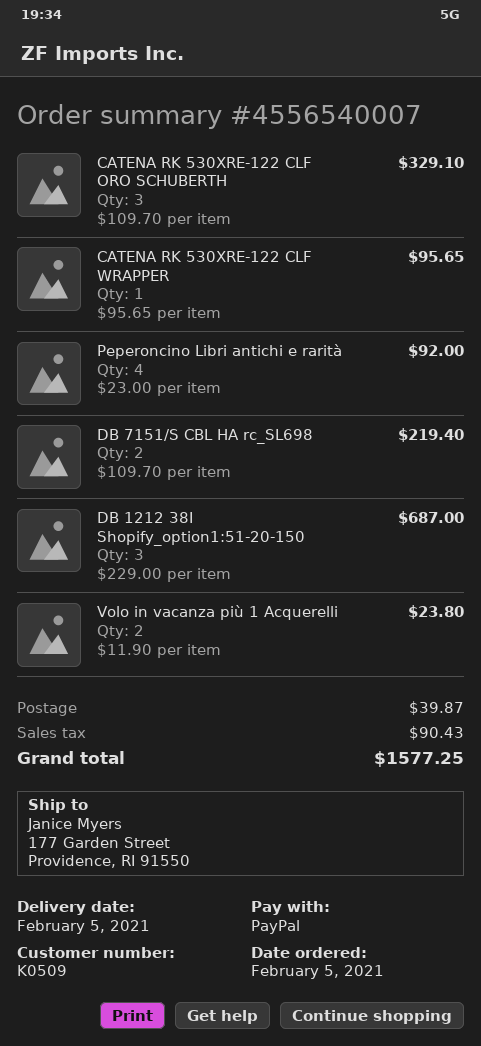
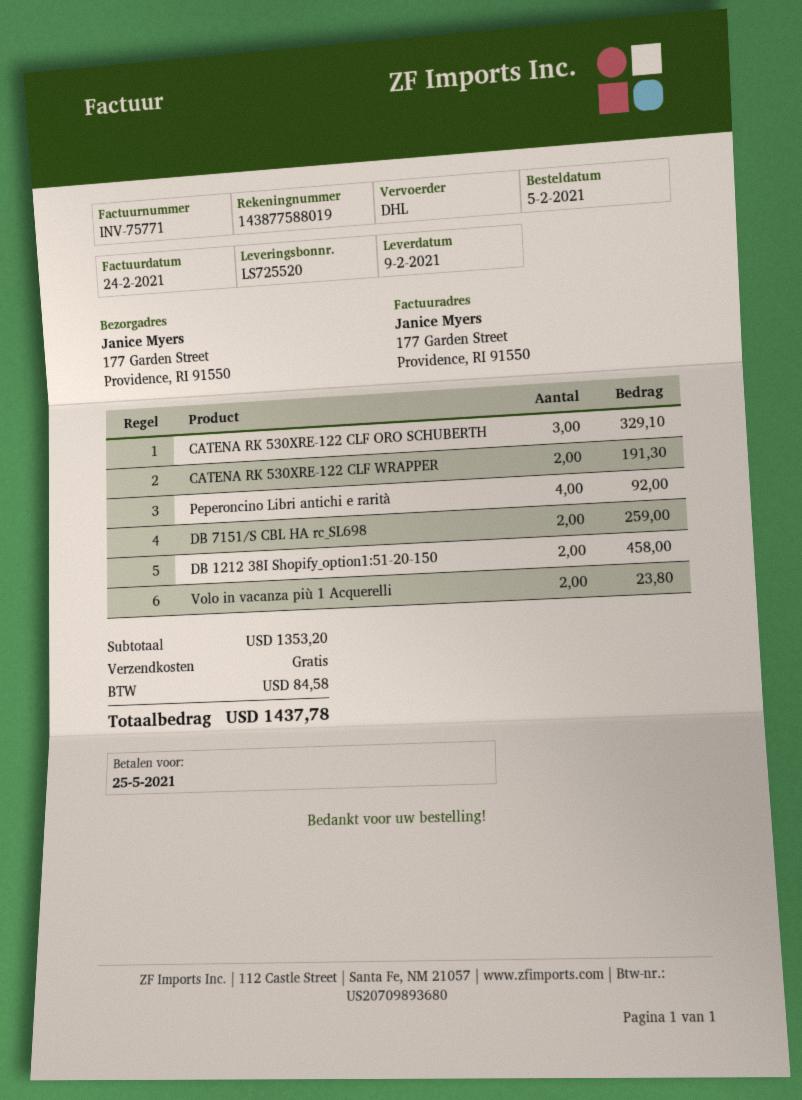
delivery date: 2021-02-05 -> 2021-02-09
CATENA RK 530XRE-122 CLF WRAPPER: 1 for 95.65 -> 2 for 191.30
DB 7151/S CBL HA rc_SL698: 2 for 219.40 -> 2 for 259.00
DB 1212 38I Shopify_option1:51-20-150: 3 for 687.00 -> 2 for 458.00
shipping: 39.87 -> 0.00
tax: 90.43 -> 84.58
total: 1577.25 -> 1437.78

